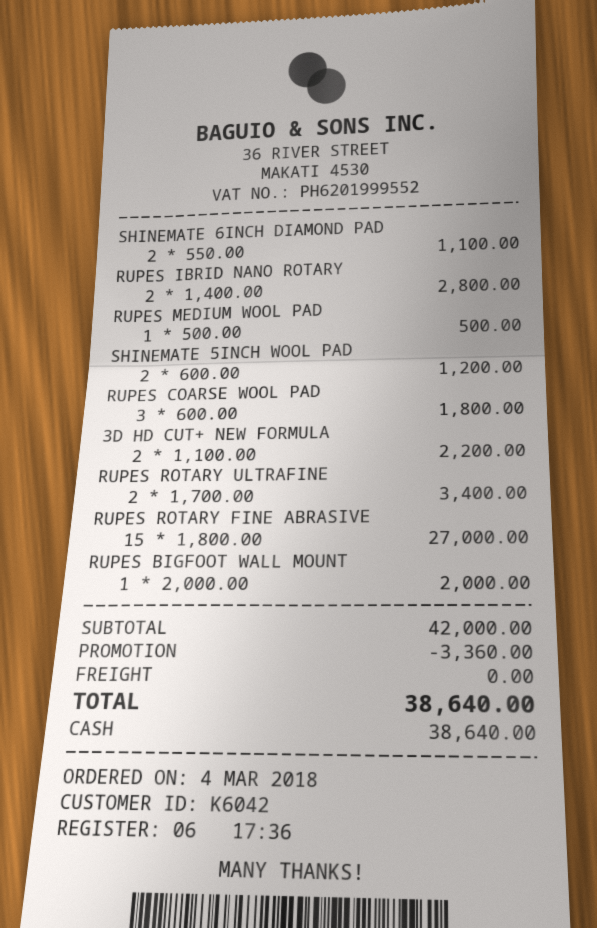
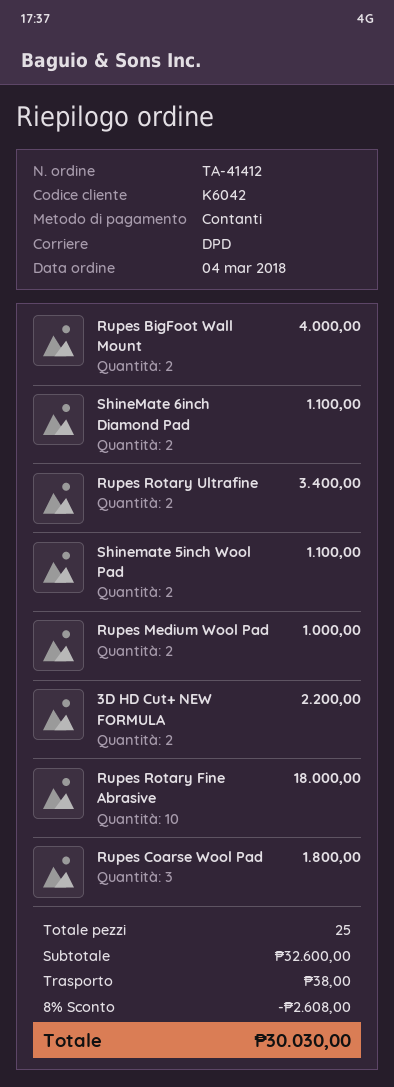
RUPES IBRID NANO ROTARY: 2 for 2800.00 -> none
RUPES MEDIUM WOOL PAD: 1 for 500.00 -> 2 for 1000.00
SHINEMATE 5INCH WOOL PAD: 2 for 1200.00 -> 2 for 1100.00
RUPES ROTARY FINE ABRASIVE: 15 for 27000.00 -> 10 for 18000.00
RUPES BIGFOOT WALL MOUNT: 1 for 2000.00 -> 2 for 4000.00
subtotal: 42000.00 -> 32600.00
discount: 3360.00 -> 2608.00
shipping: 0.00 -> 38.00
total: 38640.00 -> 30030.00

